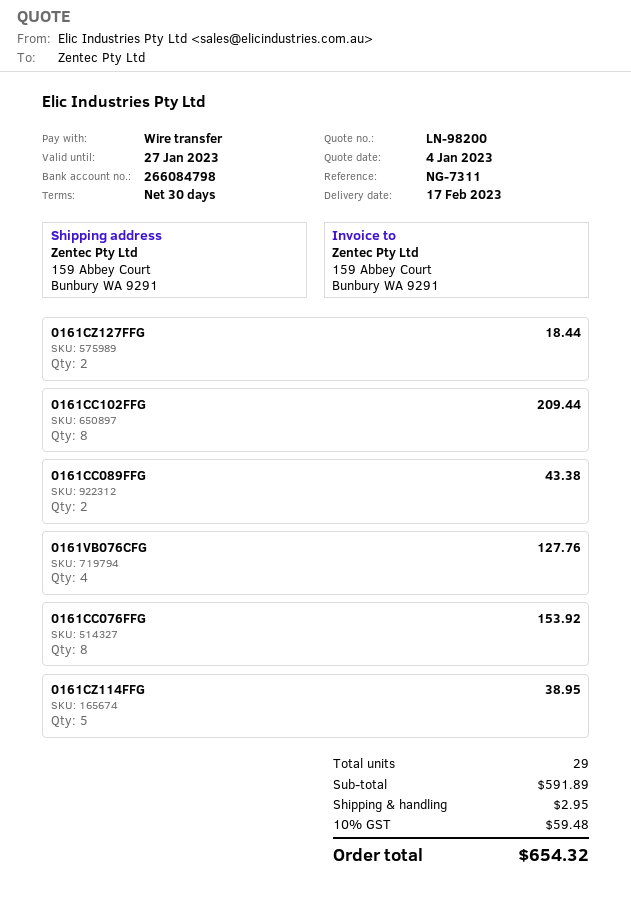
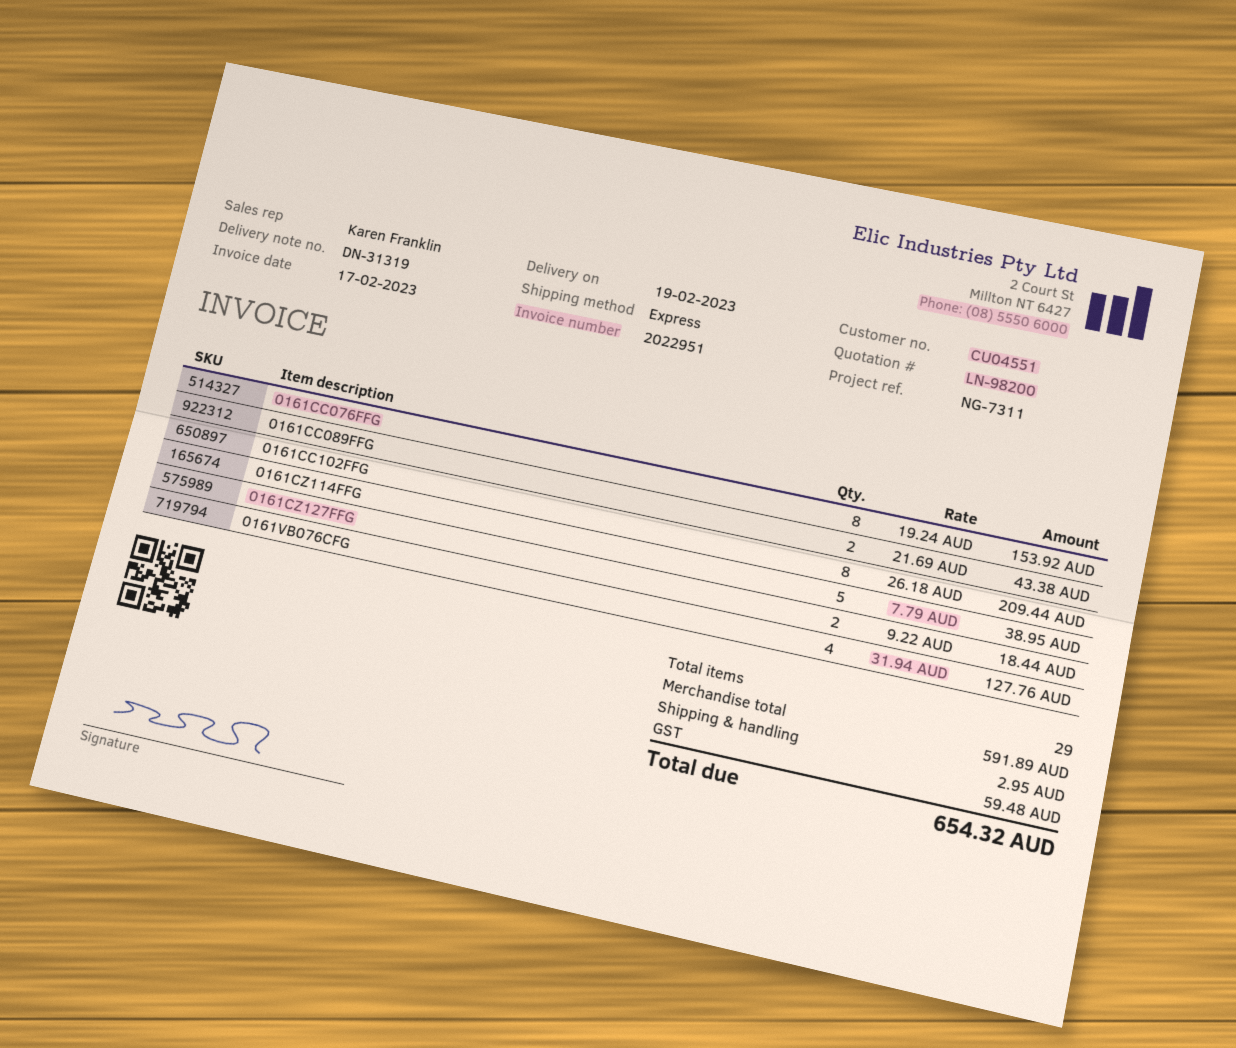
delivery date: 2023-02-17 -> 2023-02-19

